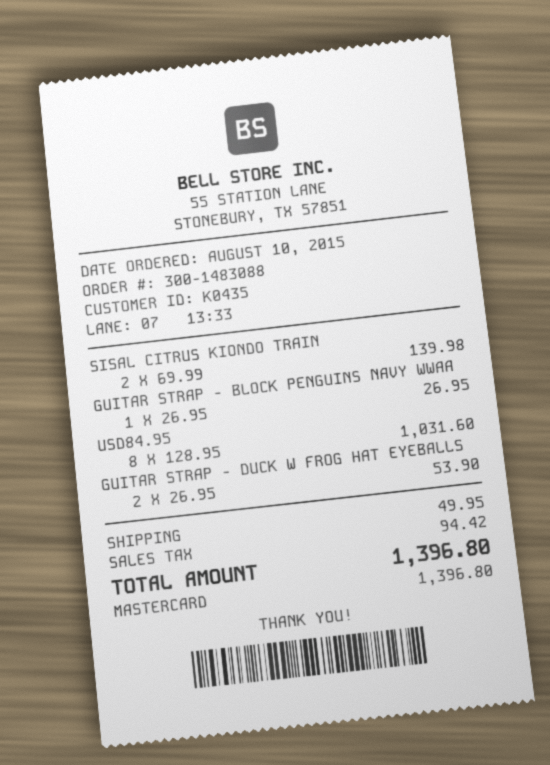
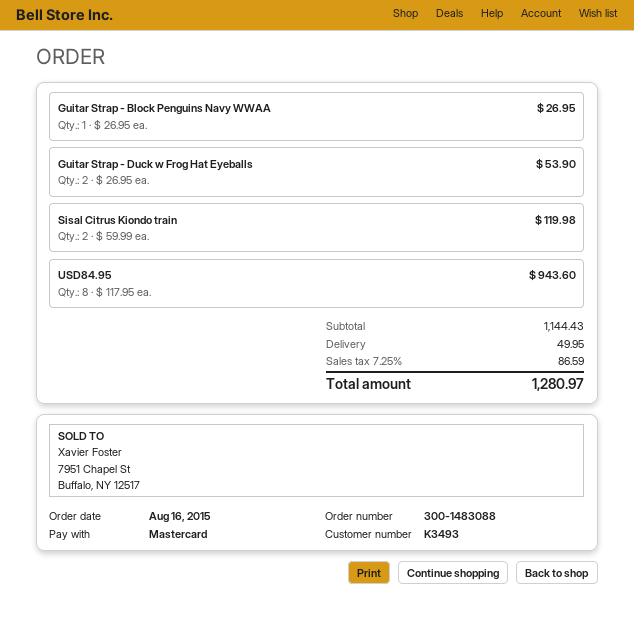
order date: 2015-08-10 -> 2015-08-16
customer number: K0435 -> K3493
SISAL CITRUS KIONDO TRAIN: 2 x 69.99 = 139.98 -> 2 x 59.99 = 119.98
USD84.95: 8 x 128.95 = 1031.60 -> 8 x 117.95 = 943.60
tax: 94.42 -> 86.59
total: 1396.80 -> 1280.97

